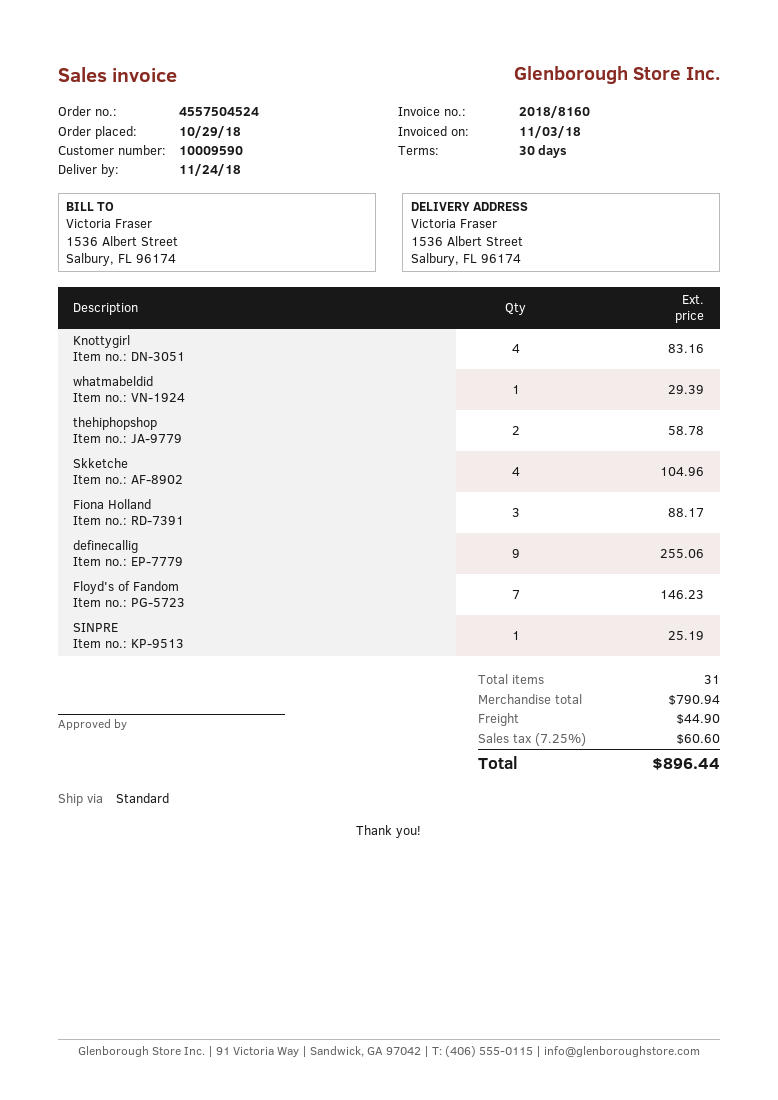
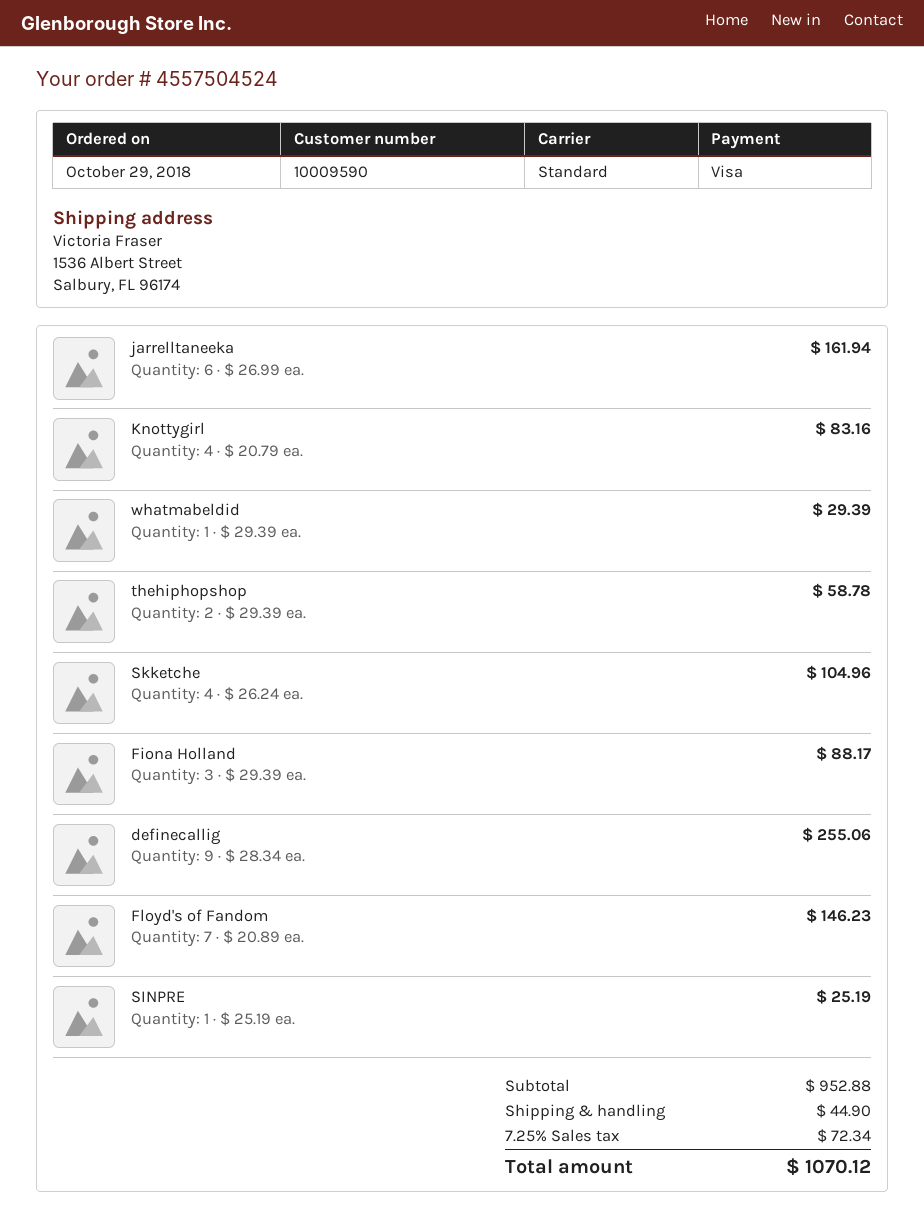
jarrelltaneeka: none -> 6 for 161.94
subtotal: 790.94 -> 952.88
tax: 7.25% = 60.60 -> 7.25% = 72.34
total: 896.44 -> 1070.12

